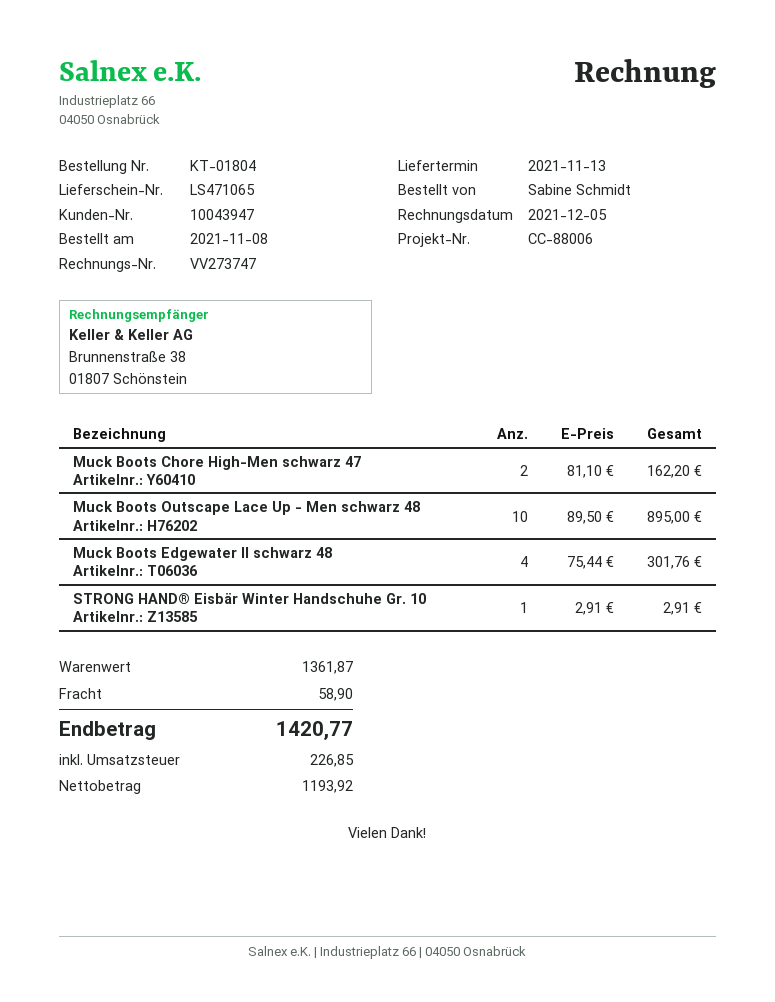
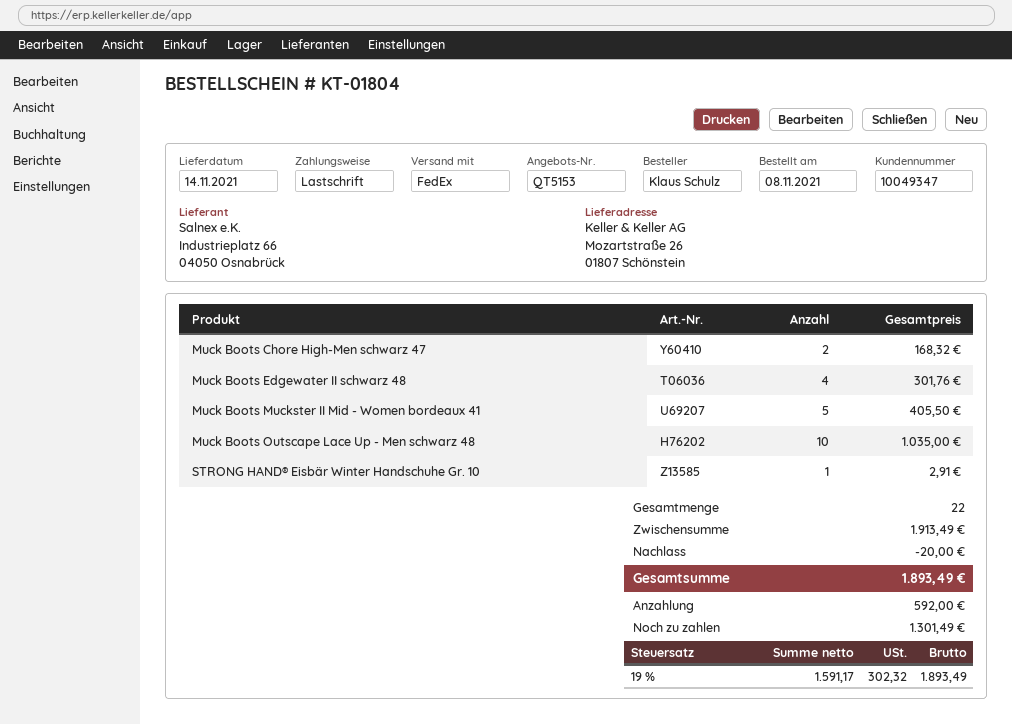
delivery date: 2021-11-13 -> 2021-11-14
customer number: 10043947 -> 10049347
ordered by: Sabine Schmidt -> Klaus Schulz
Muck Boots Chore High-Men schwarz 47: 2 for 162.20 -> 2 for 168.32
Muck Boots Outscape Lace Up - Men schwarz 48: 10 for 895.00 -> 10 for 1035.00
Muck Boots Muckster II Mid - Women bordeaux 41: none -> 5 for 405.50
subtotal: 1361.87 -> 1913.49
discount: none -> 20.00
shipping: 58.90 -> none
net: 1193.92 -> 1591.17
tax: 226.85 -> 302.32
total: 1420.77 -> 1893.49

